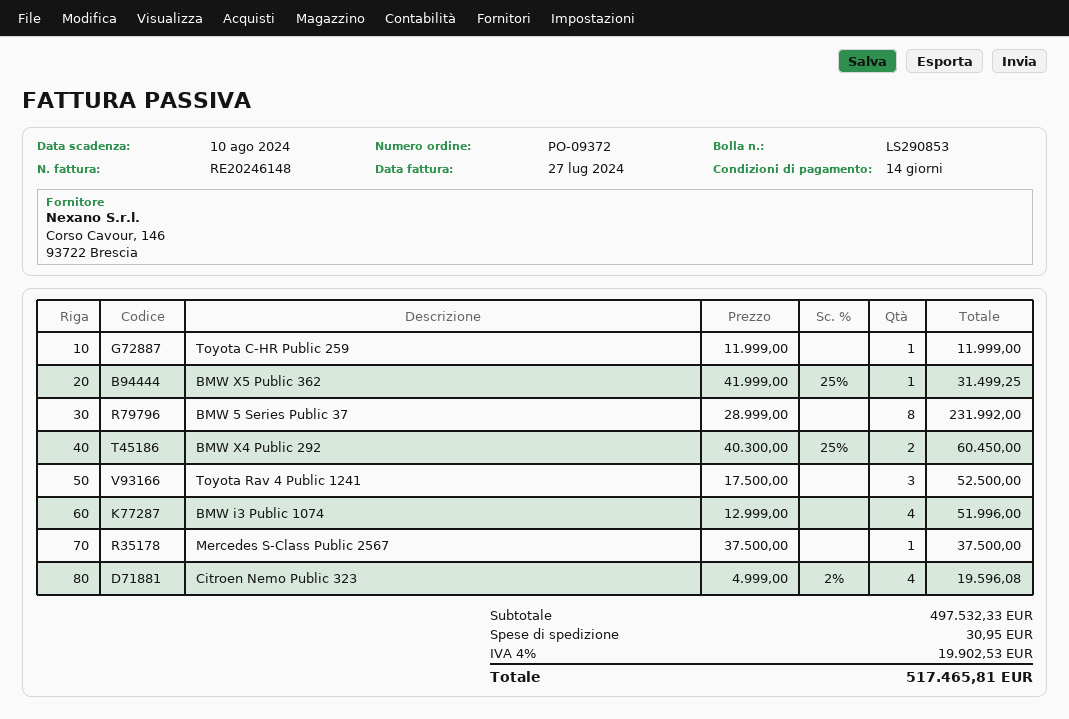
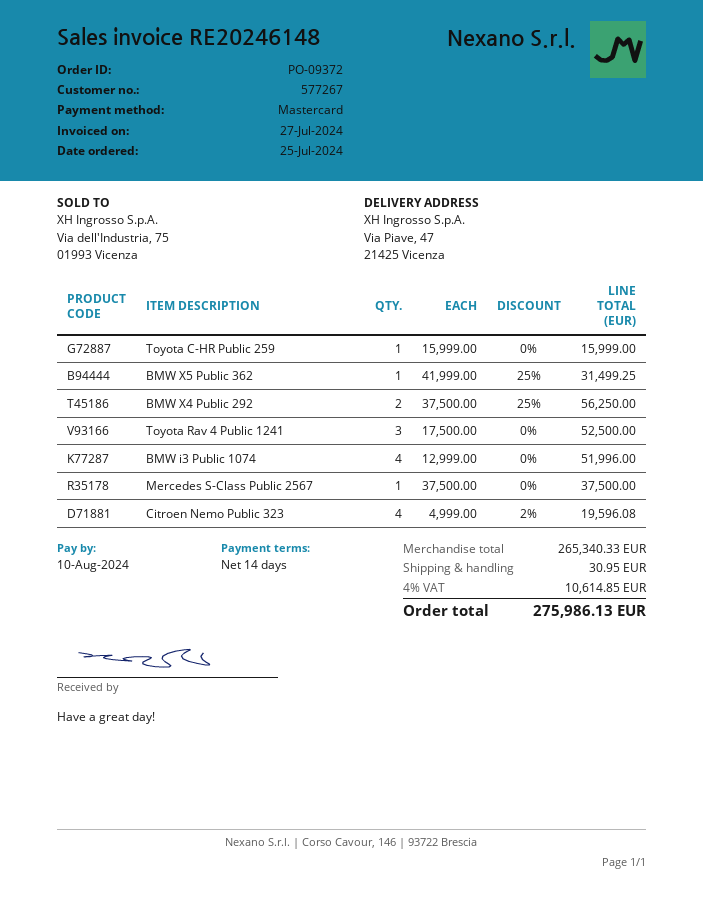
Toyota C-HR Public 259: 1 x 11999.00 = 11999.00 -> 1 x 15999.00 = 15999.00
BMW 5 Series Public 37: 8 x 28999.00 = 231992.00 -> none
BMW X4 Public 292: 2 x 40300.00 - 25% = 60450.00 -> 2 x 37500.00 - 25% = 56250.00
subtotal: 497532.33 -> 265340.33
tax: 4% = 19902.53 -> 4% = 10614.85
total: 517465.81 -> 275986.13

